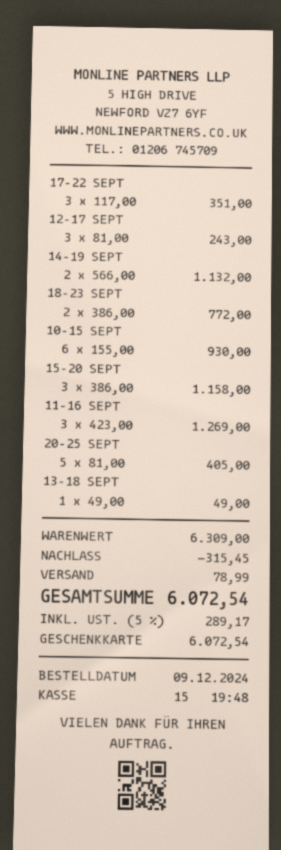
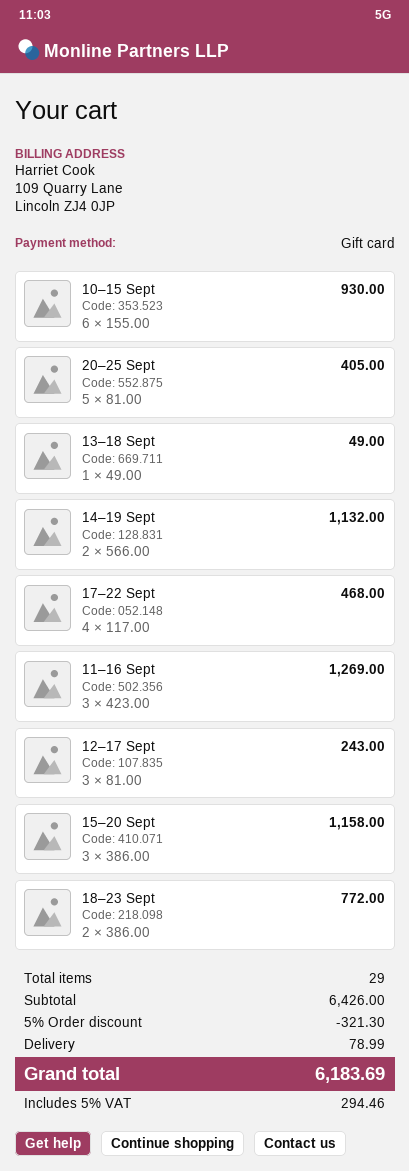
17–22 SEPT: 3 x 117.00 = 351.00 -> 4 x 117.00 = 468.00
subtotal: 6309.00 -> 6426.00
discount: 315.45 -> 321.30
tax: 5% = 289.17 -> 5% = 294.46
total: 6072.54 -> 6183.69

